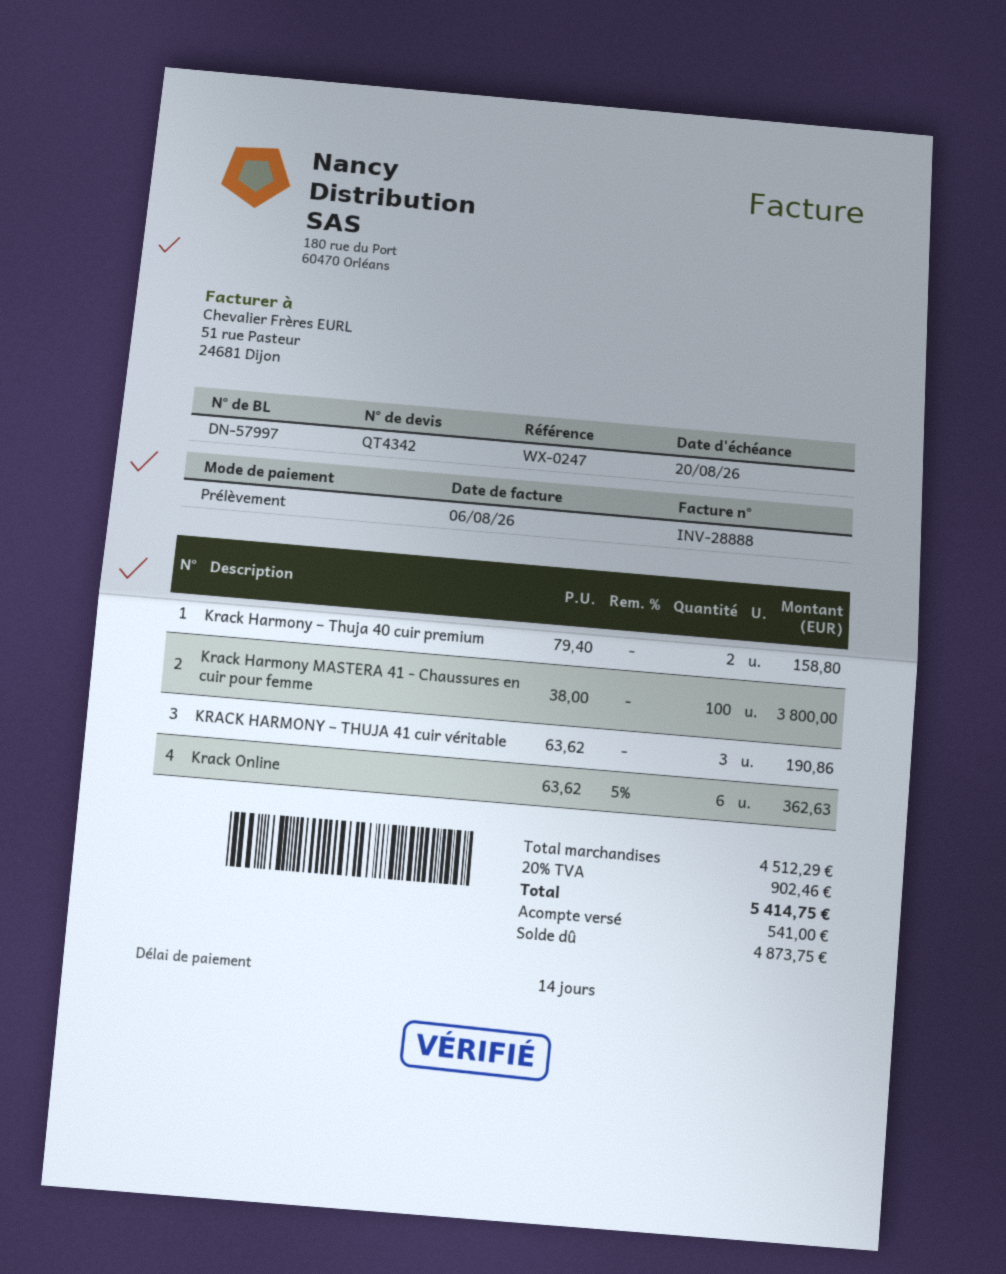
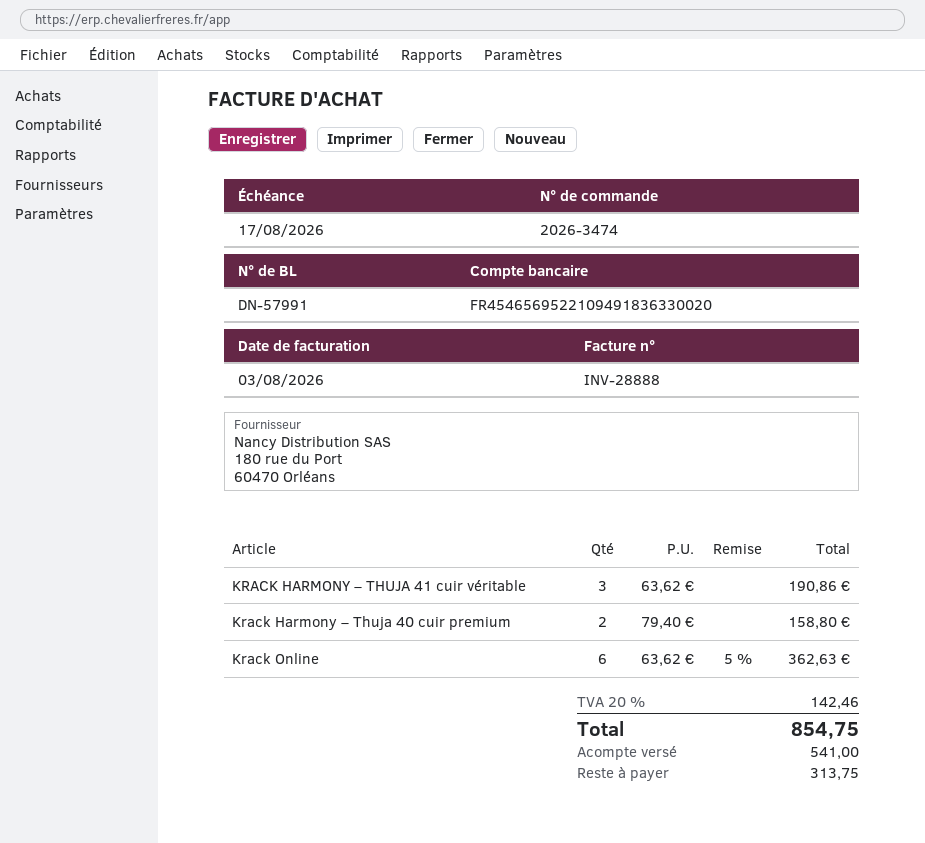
delivery note number: DN-57997 -> DN-57991
invoice date: 2026-08-06 -> 2026-08-03
due date: 2026-08-20 -> 2026-08-17
Krack Harmony MASTERA 41 - Chaussures en cuir pour femme: 100 x 38.00 = 3800.00 -> none
tax: 20% = 902.46 -> 20% = 142.46
total: 5414.75 -> 854.75
balance: 4873.75 -> 313.75

